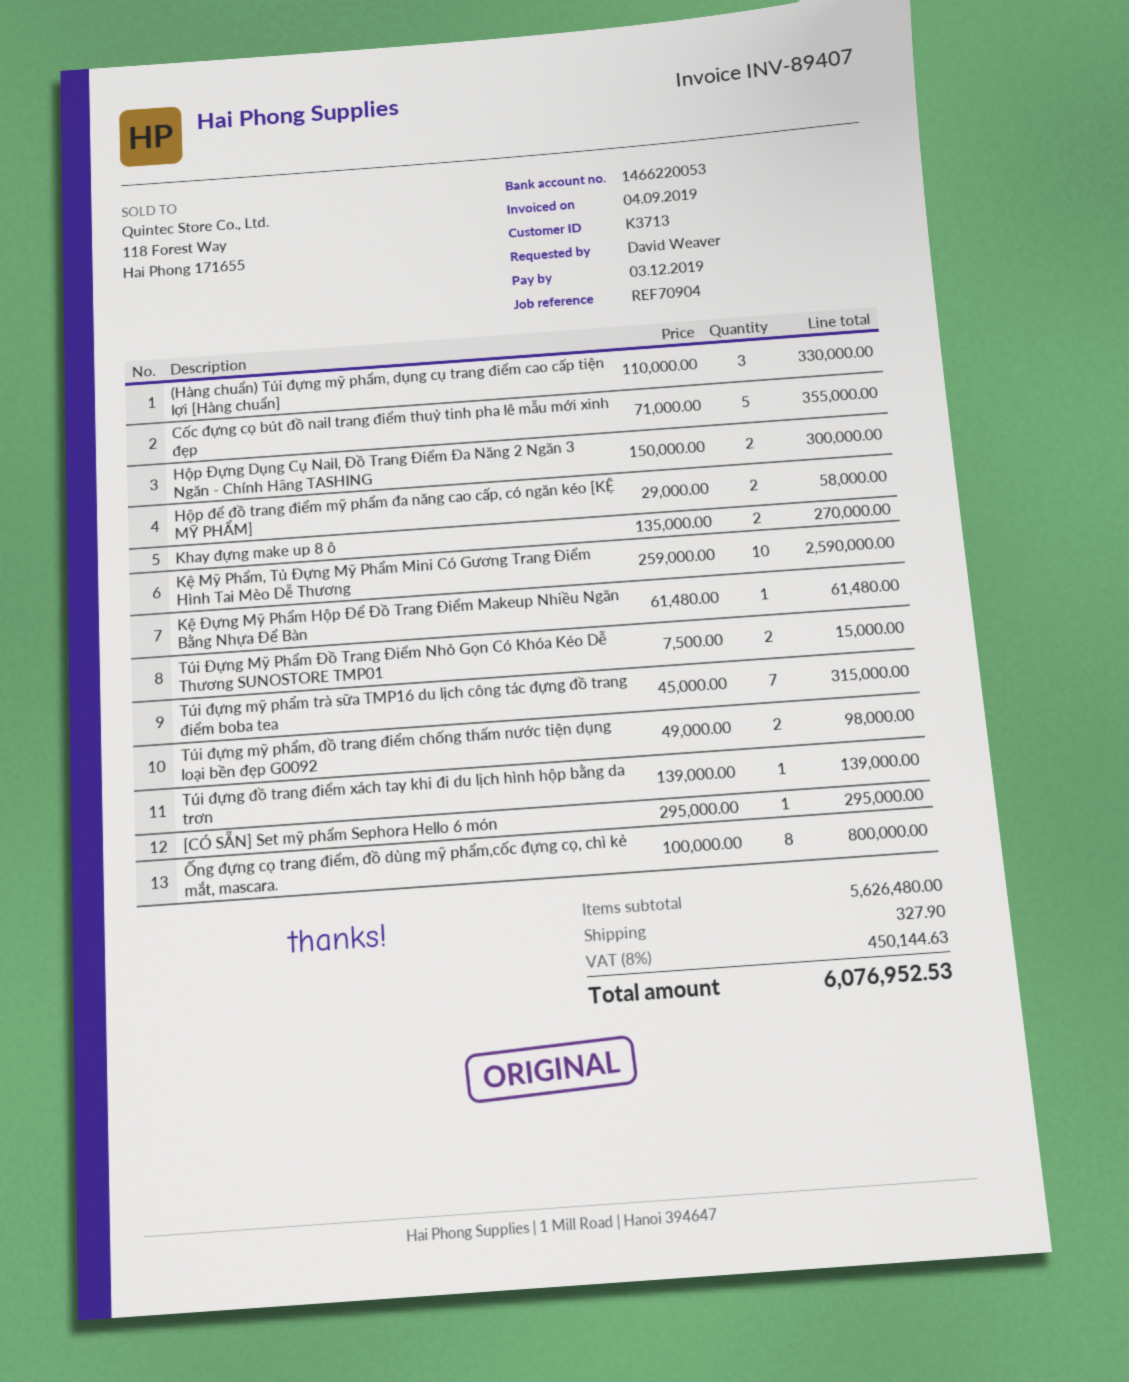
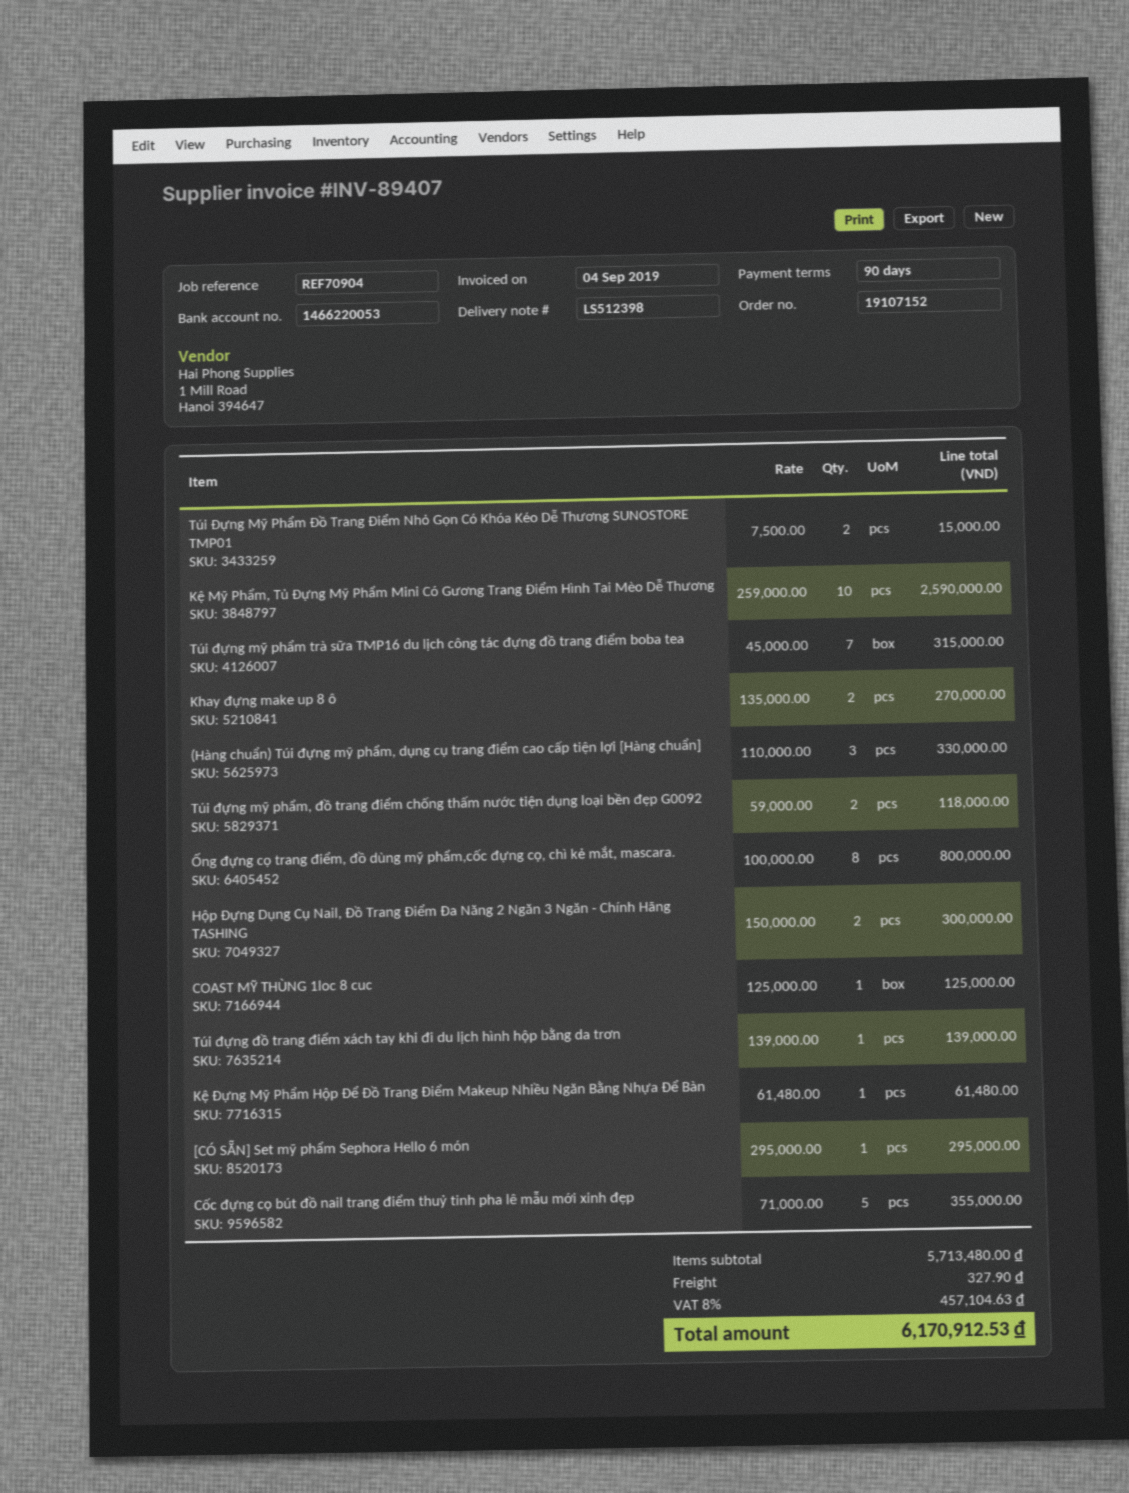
Hộp để đồ trang điểm mỹ phẩm đa năng cao cấp, có ngăn kéo [KỆ MỸ PHẨM]: 2 x 29000.00 = 58000.00 -> none
Túi đựng mỹ phẩm, đồ trang điểm chống thấm nước tiện dụng loại bền đẹp G0092: 2 x 49000.00 = 98000.00 -> 2 x 59000.00 = 118000.00
COAST MỸ THÙNG 1loc 8 cuc: none -> 1 x 125000.00 = 125000.00
subtotal: 5626480.00 -> 5713480.00
tax: 8% = 450144.63 -> 8% = 457104.63
total: 6076952.53 -> 6170912.53

